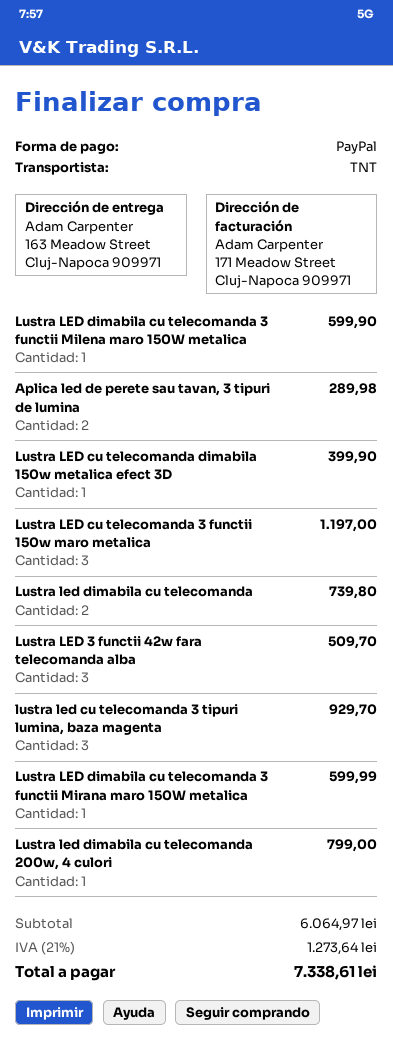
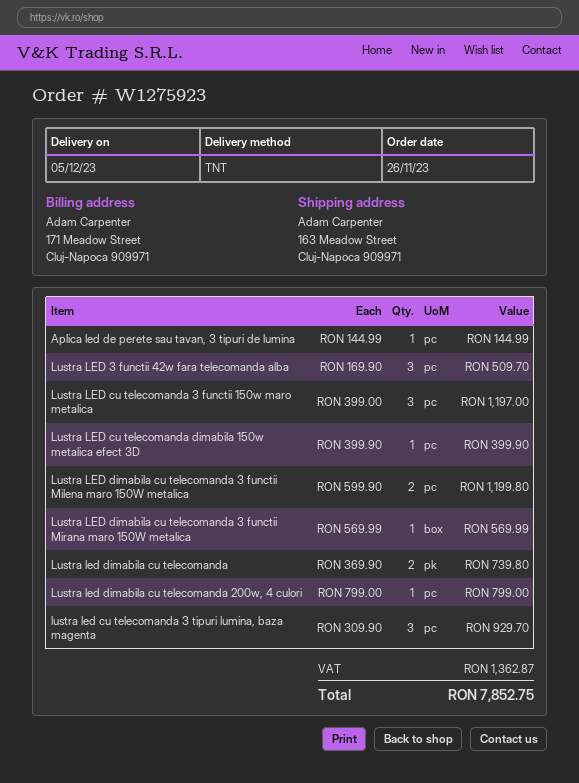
Lustra LED dimabila cu telecomanda 3 functii Milena maro 150W metalica: 1 for 599.90 -> 2 for 1199.80
Aplica led de perete sau tavan, 3 tipuri de lumina: 2 for 289.98 -> 1 for 144.99
Lustra LED dimabila cu telecomanda 3 functii Mirana maro 150W metalica: 1 for 599.99 -> 1 for 569.99
tax: 1273.64 -> 1362.87
total: 7338.61 -> 7852.75

